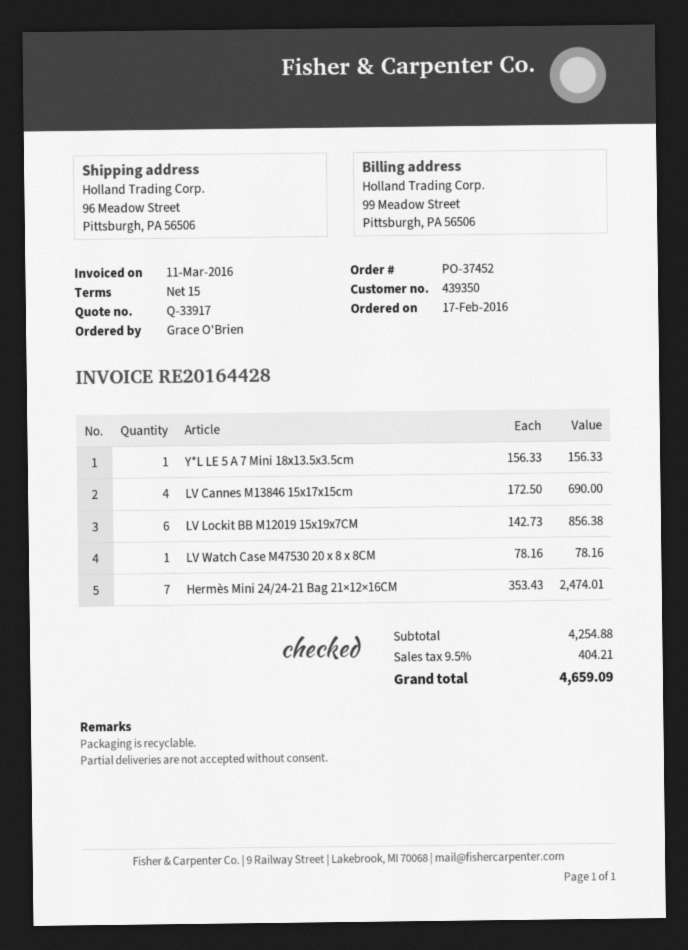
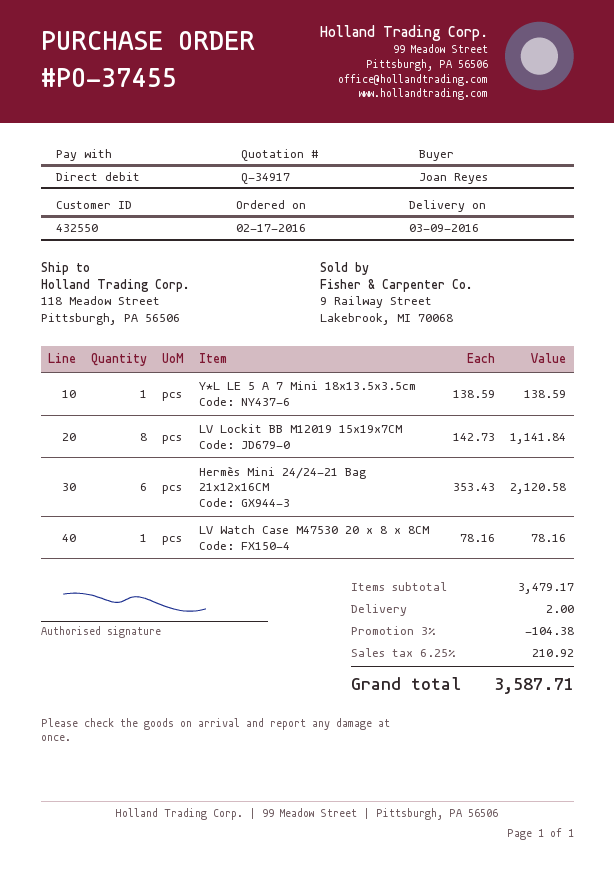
quote number: Q-33917 -> Q-34917
order number: PO-37452 -> PO-37455
customer number: 439350 -> 432550
ordered by: Grace O'Brien -> Joan Reyes
ship to: 96 Meadow Street, Pittsburgh, PA 56506 -> 118 Meadow Street, Pittsburgh, PA 56506
Y*L LE 5 A 7 Mini 18x13.5x3.5cm: 1 x 156.33 = 156.33 -> 1 x 138.59 = 138.59
LV Cannes M13846 15x17x15cm: 4 x 172.50 = 690.00 -> none
LV Lockit BB M12019 15x19x7CM: 6 x 142.73 = 856.38 -> 8 x 142.73 = 1141.84
Hermès Mini 24/24-21 Bag 21×12×16CM: 7 x 353.43 = 2474.01 -> 6 x 353.43 = 2120.58
subtotal: 4254.88 -> 3479.17
discount: none -> 3% = 104.38
shipping: none -> 2.00
tax: 9.5% = 404.21 -> 6.25% = 210.92
total: 4659.09 -> 3587.71

